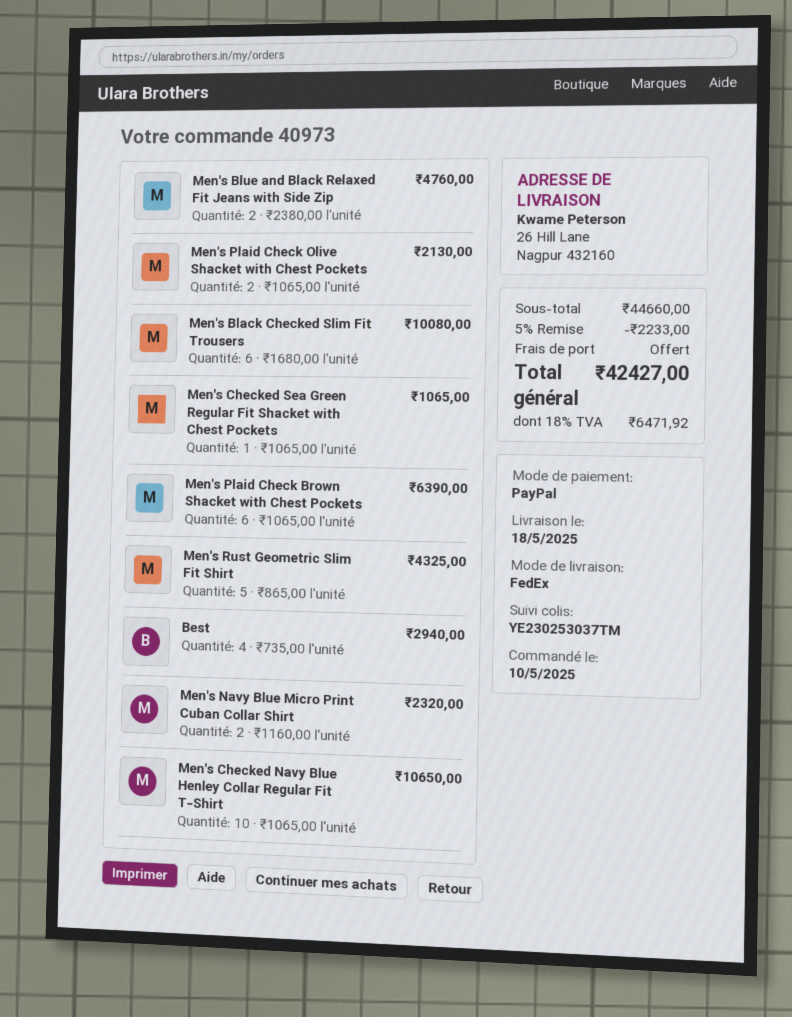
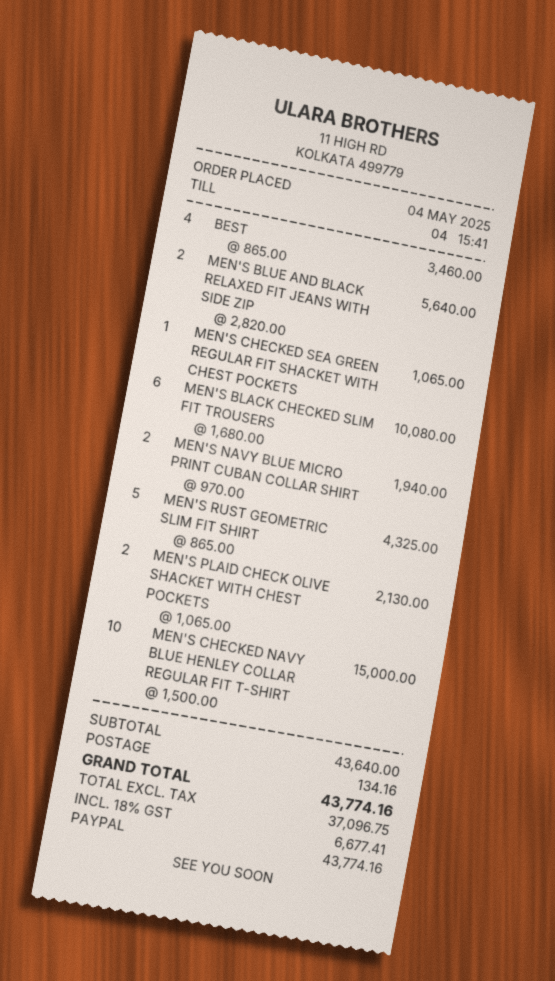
order date: 2025-05-10 -> 2025-05-04
Men's Blue and Black Relaxed Fit Jeans with Side Zip: 2 x 2380.00 = 4760.00 -> 2 x 2820.00 = 5640.00
Men's Plaid Check Brown Shacket with Chest Pockets: 6 x 1065.00 = 6390.00 -> none
Best: 4 x 735.00 = 2940.00 -> 4 x 865.00 = 3460.00
Men's Navy Blue Micro Print Cuban Collar Shirt: 2 x 1160.00 = 2320.00 -> 2 x 970.00 = 1940.00
Men's Checked Navy Blue Henley Collar Regular Fit T-Shirt: 10 x 1065.00 = 10650.00 -> 10 x 1500.00 = 15000.00
subtotal: 44660.00 -> 43640.00
discount: 5% = 2233.00 -> none
shipping: 0.00 -> 134.16
tax: 18% = 6471.92 -> 18% = 6677.41
total: 42427.00 -> 43774.16

